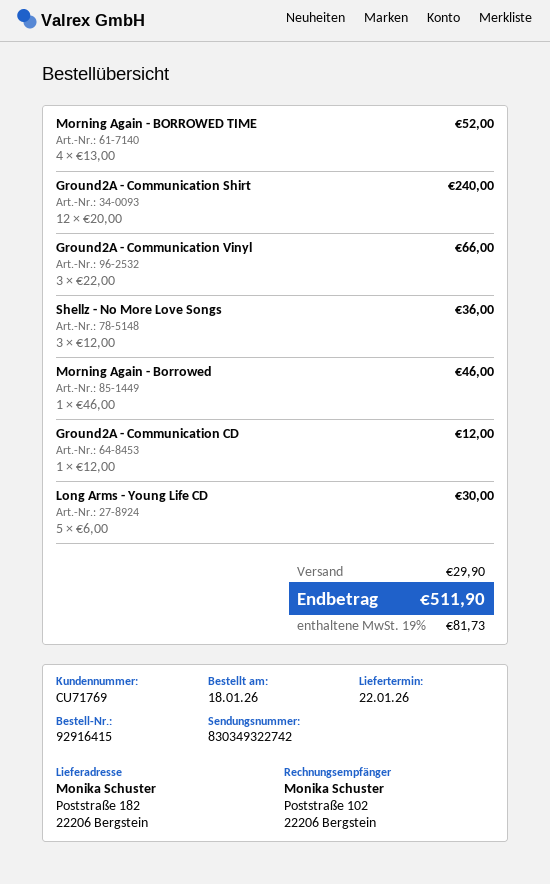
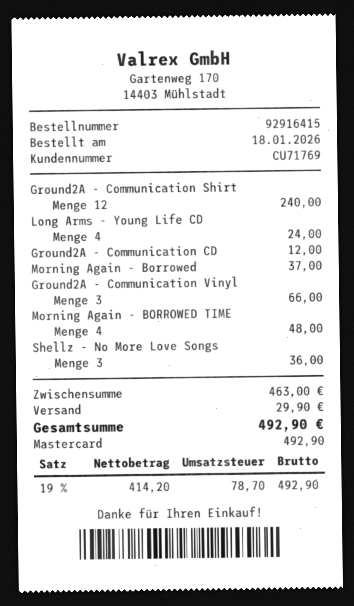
Morning Again - BORROWED TIME: 4 for 52.00 -> 4 for 48.00
Morning Again - Borrowed: 1 for 46.00 -> 1 for 37.00
Long Arms - Young Life CD: 5 for 30.00 -> 4 for 24.00
tax: 19% = 81.73 -> 19% = 78.70
total: 511.90 -> 492.90

